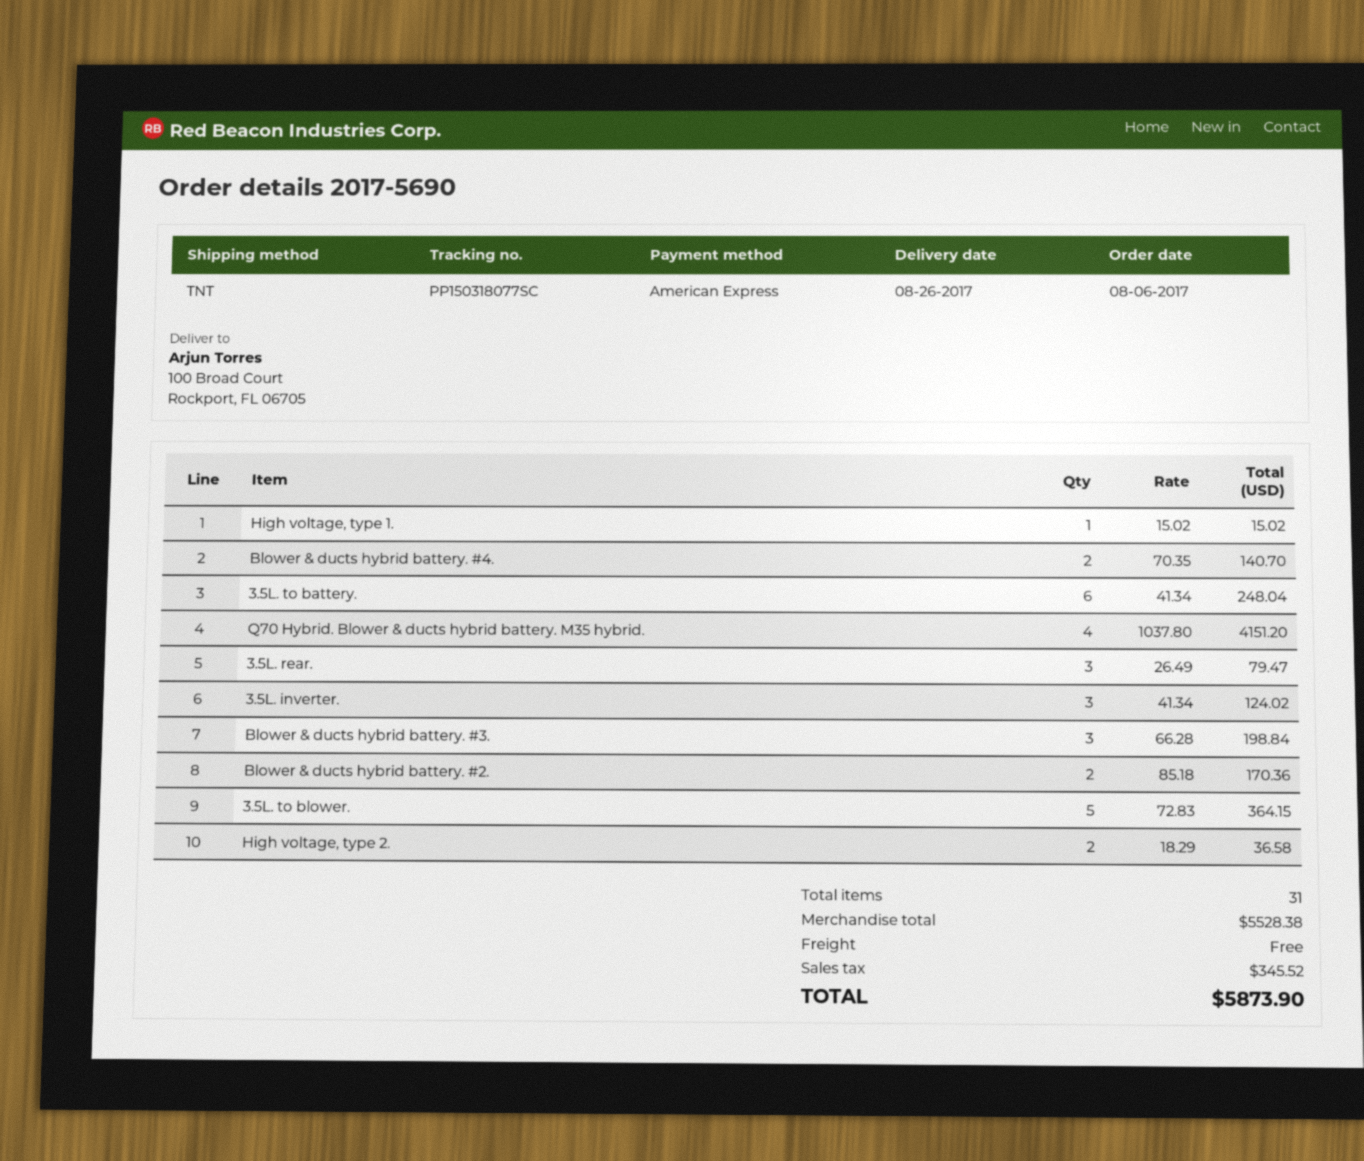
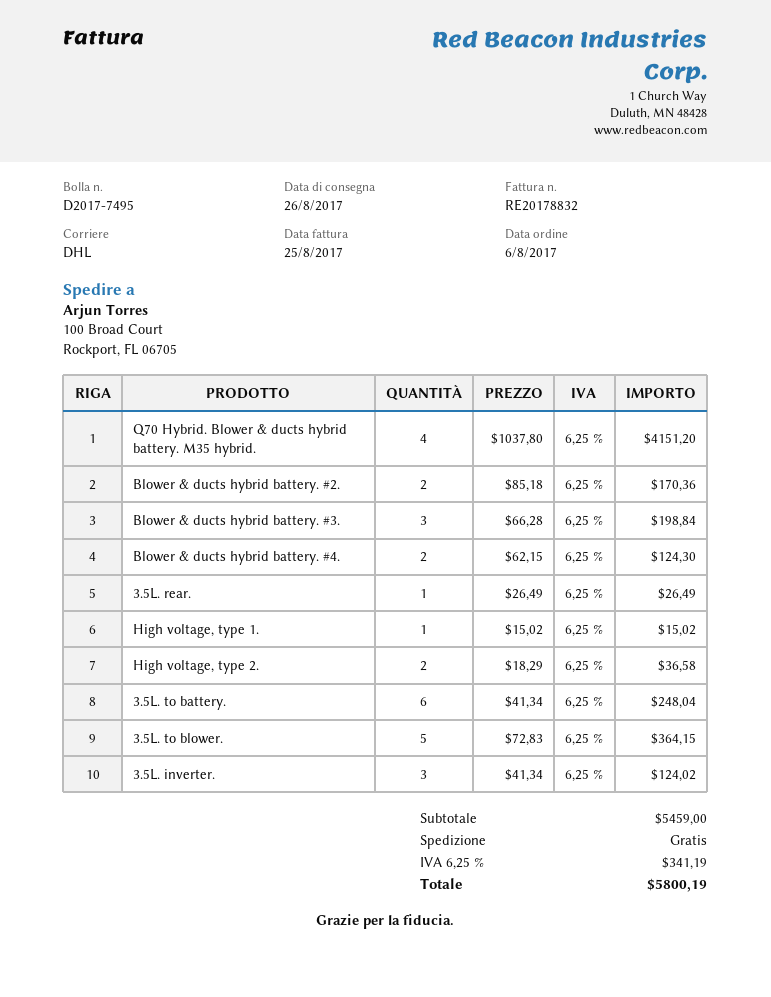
shipping method: TNT -> DHL
Blower & ducts hybrid battery. #4.: 2 x 70.35 = 140.70 -> 2 x 62.15 = 124.30
3.5L. rear.: 3 x 26.49 = 79.47 -> 1 x 26.49 = 26.49
subtotal: 5528.38 -> 5459.00
tax: 345.52 -> 341.19
total: 5873.90 -> 5800.19

